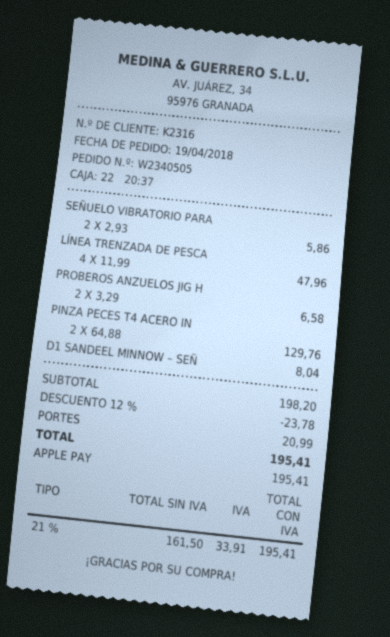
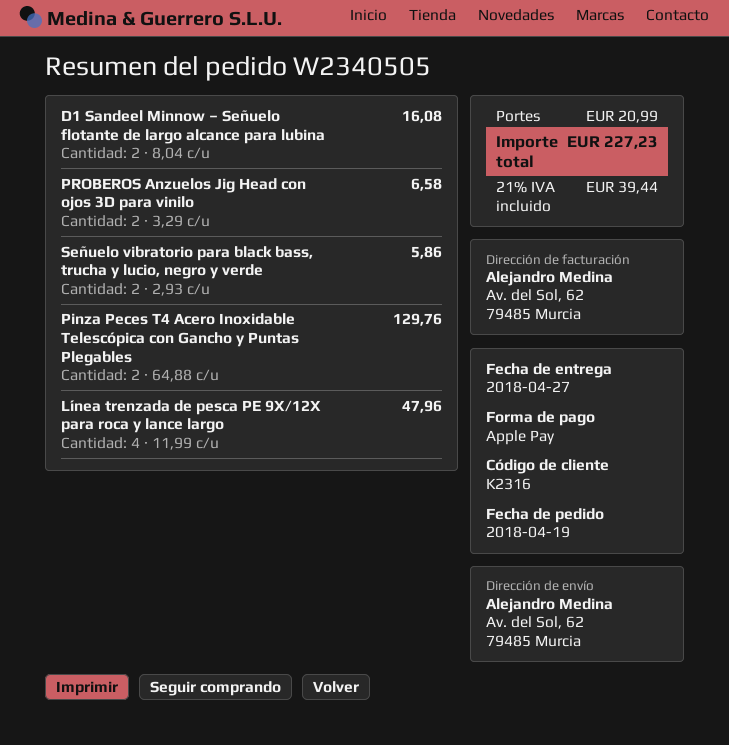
D1 SANDEEL MINNOW – SEÑ: 1 x 8.04 = 8.04 -> 2 x 8.04 = 16.08
discount: 12% = 23.78 -> none
tax: 21% = 33.91 -> 21% = 39.44
total: 195.41 -> 227.23

